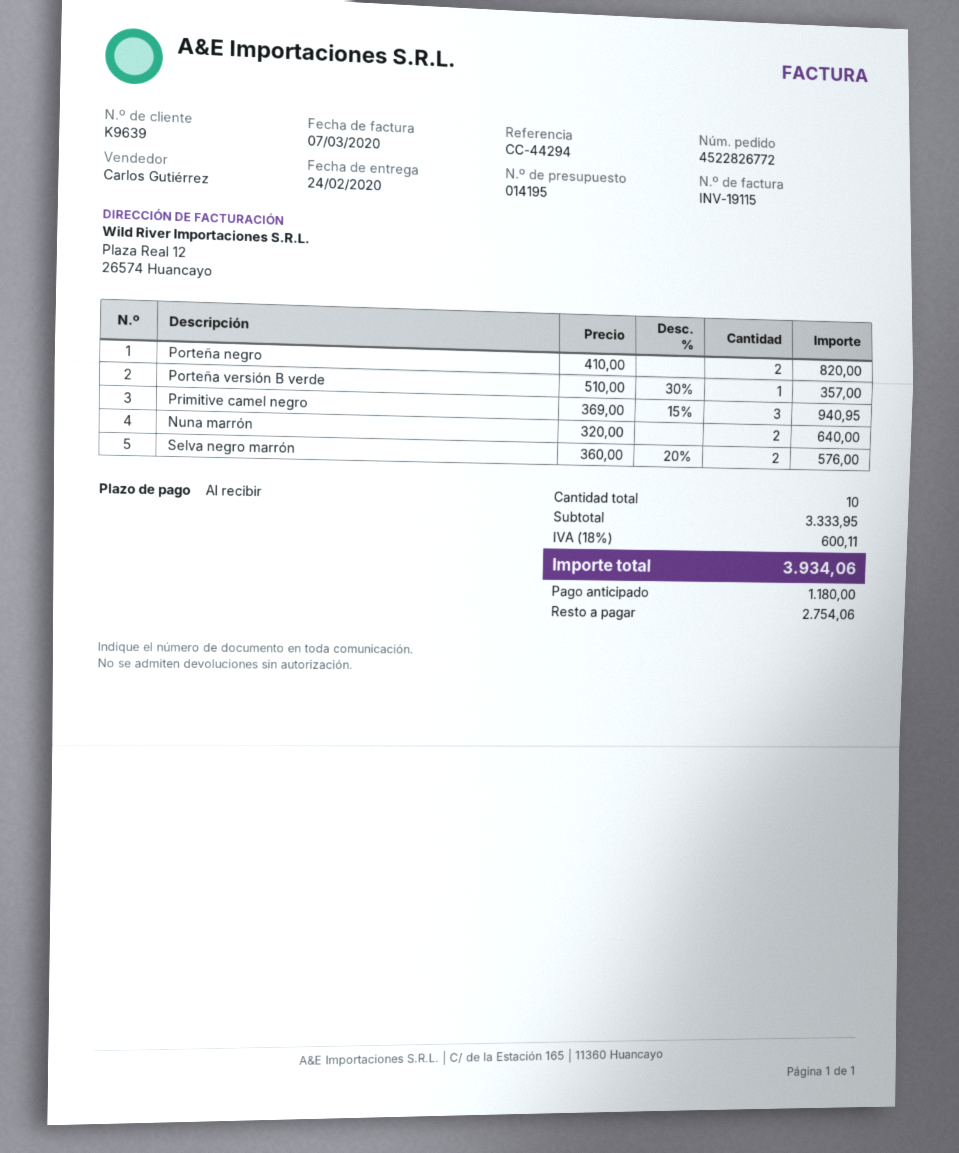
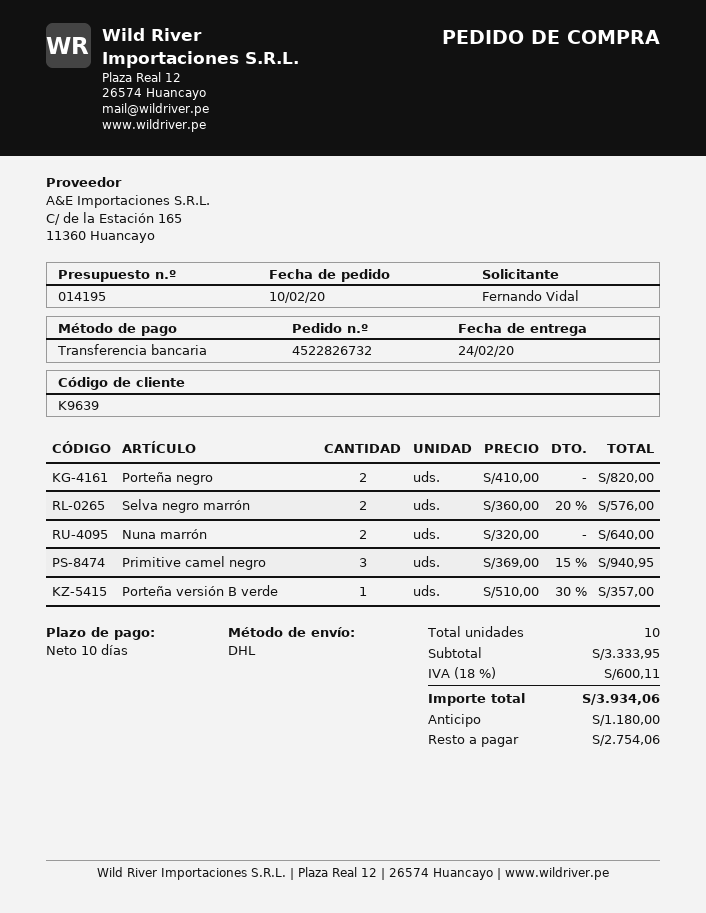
order number: 4522826772 -> 4522826732
payment terms: on receipt -> 10 days

